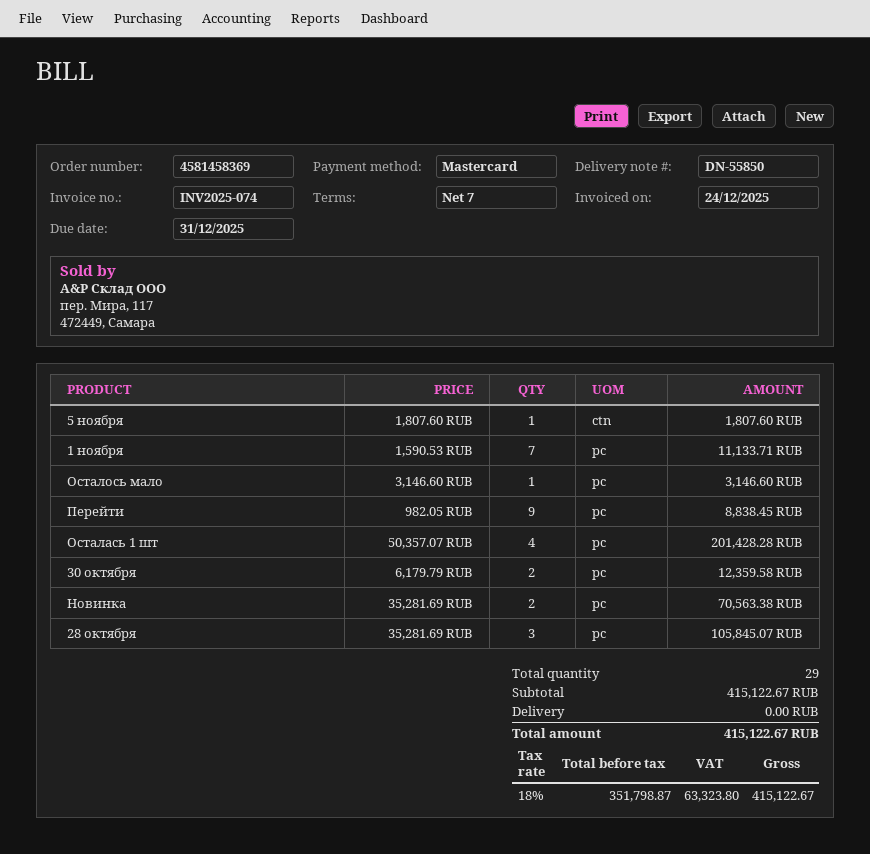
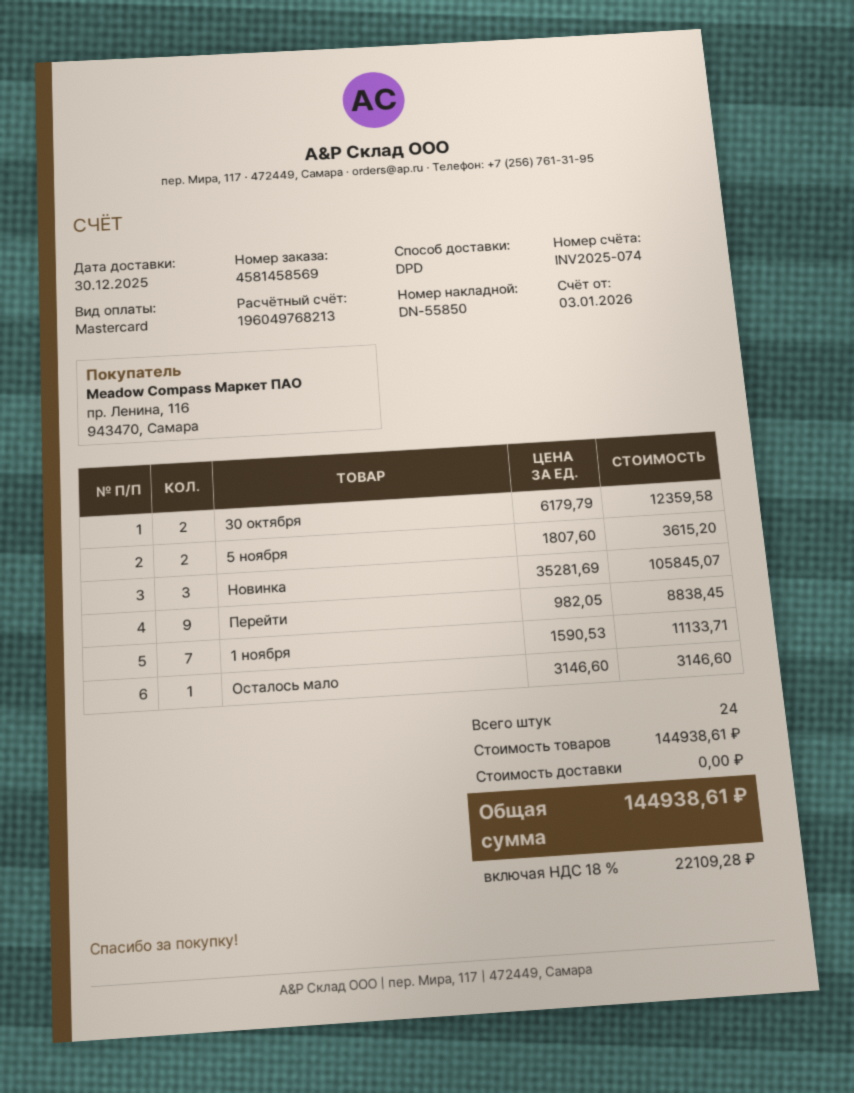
order number: 4581458369 -> 4581458569
invoice date: 2025-12-24 -> 2026-01-03
5 ноября: 1 x 1807.60 = 1807.60 -> 2 x 1807.60 = 3615.20
Осталась 1 шт: 4 x 50357.07 = 201428.28 -> none
Новинка: 2 x 35281.69 = 70563.38 -> 3 x 35281.69 = 105845.07
28 октября: 3 x 35281.69 = 105845.07 -> none
total quantity: 29 -> 24
subtotal: 415122.67 -> 144938.61
tax: 18% = 63323.80 -> 18% = 22109.28
total: 415122.67 -> 144938.61

